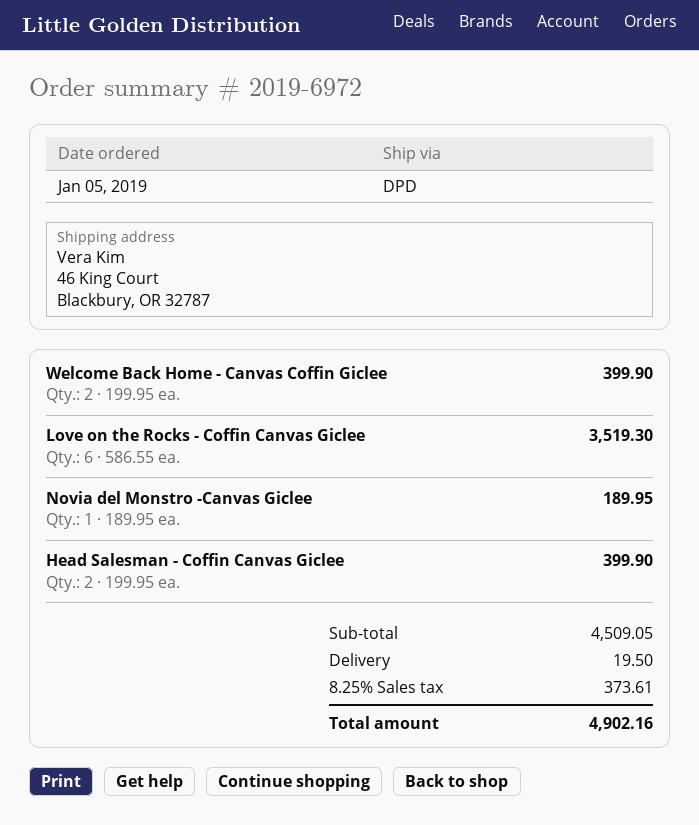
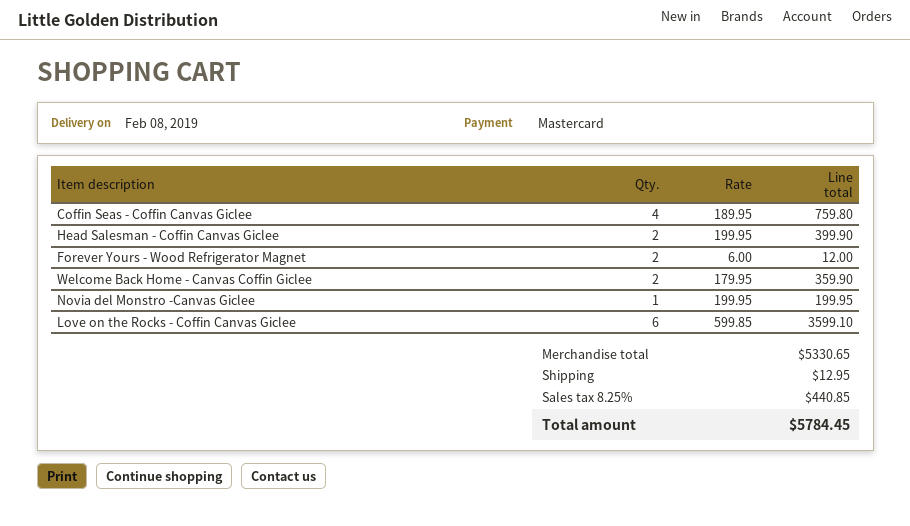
Welcome Back Home - Canvas Coffin Giclee: 2 x 199.95 = 399.90 -> 2 x 179.95 = 359.90
Love on the Rocks - Coffin Canvas Giclee: 6 x 586.55 = 3519.30 -> 6 x 599.85 = 3599.10
Novia del Monstro -Canvas Giclee: 1 x 189.95 = 189.95 -> 1 x 199.95 = 199.95
Coffin Seas - Coffin Canvas Giclee: none -> 4 x 189.95 = 759.80
Forever Yours - Wood Refrigerator Magnet: none -> 2 x 6.00 = 12.00
subtotal: 4509.05 -> 5330.65
shipping: 19.50 -> 12.95
tax: 8.25% = 373.61 -> 8.25% = 440.85
total: 4902.16 -> 5784.45

